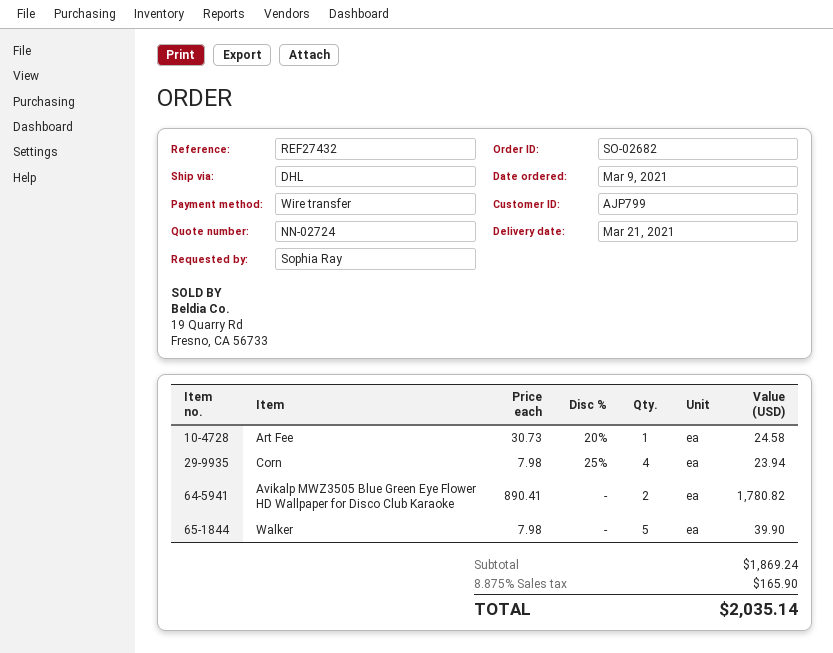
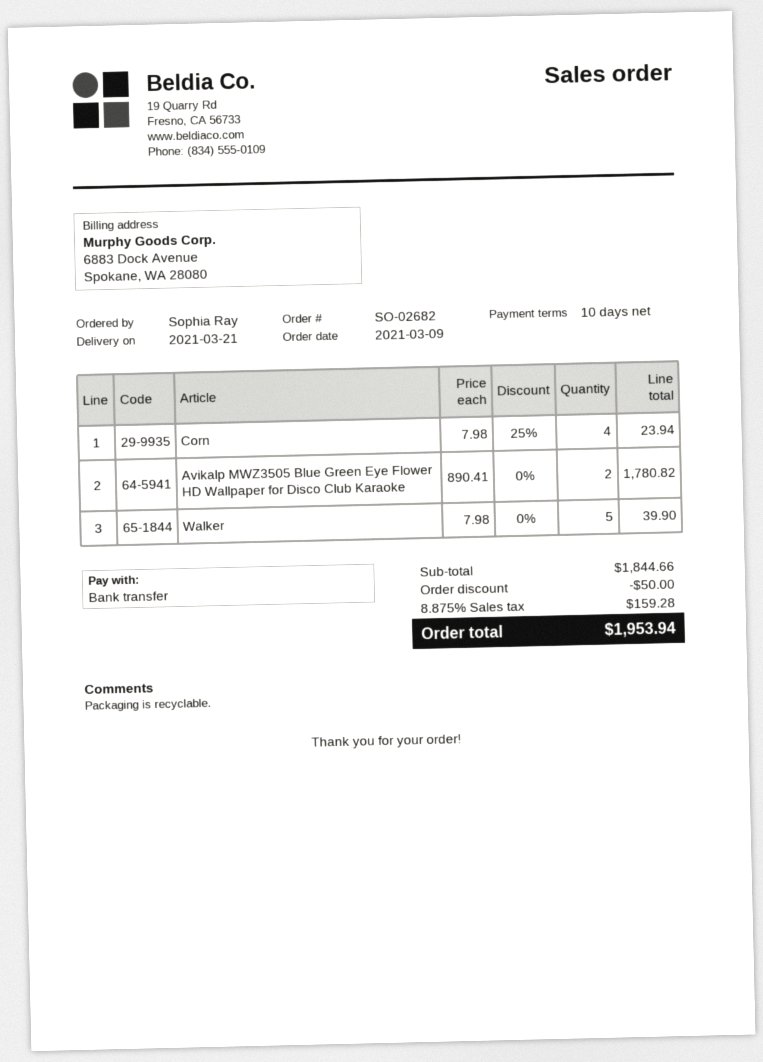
Art Fee: 1 x 30.73 - 20% = 24.58 -> none
subtotal: 1869.24 -> 1844.66
discount: none -> 50.00
tax: 8.875% = 165.90 -> 8.875% = 159.28
total: 2035.14 -> 1953.94

